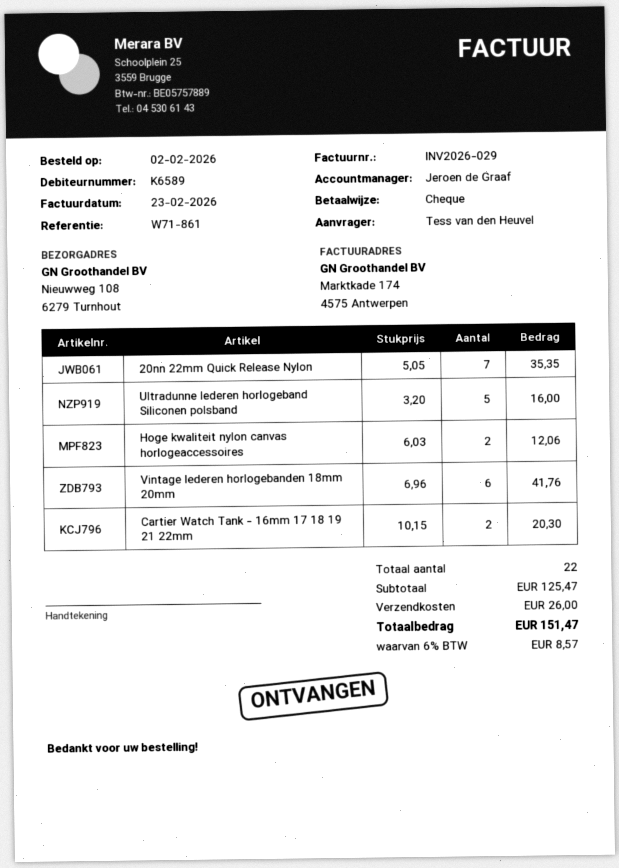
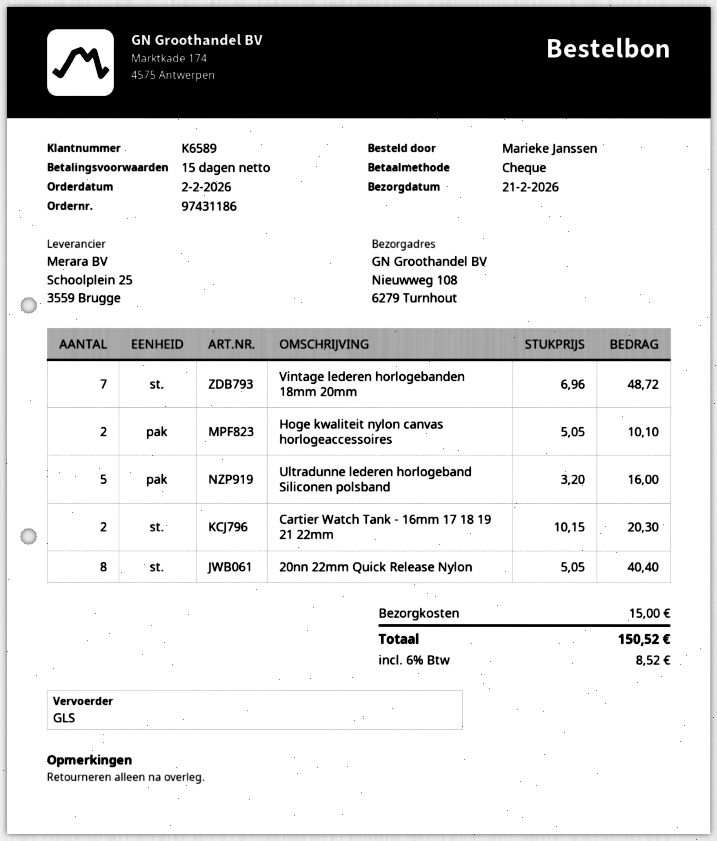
ordered by: Tess van den Heuvel -> Marieke Janssen
20nn 22mm Quick Release Nylon: 7 x 5.05 = 35.35 -> 8 x 5.05 = 40.40
Hoge kwaliteit nylon canvas horlogeaccessoires: 2 x 6.03 = 12.06 -> 2 x 5.05 = 10.10
Vintage lederen horlogebanden 18mm 20mm: 6 x 6.96 = 41.76 -> 7 x 6.96 = 48.72
shipping: 26.00 -> 15.00
tax: 6% = 8.57 -> 6% = 8.52
total: 151.47 -> 150.52

